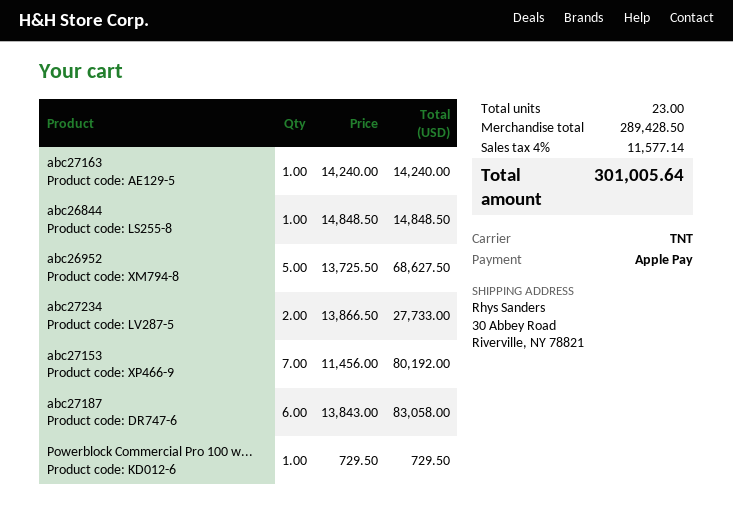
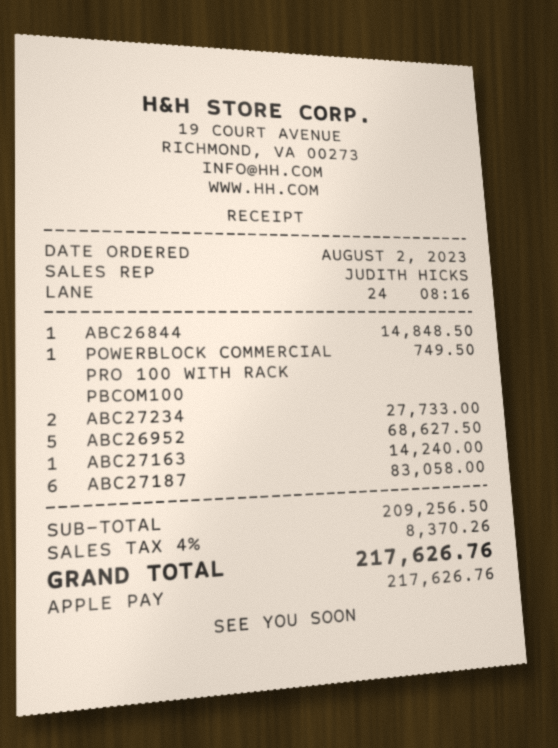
abc27153: 7 for 80192.00 -> none
Powerblock Commercial Pro 100 w...: 1 for 729.50 -> 1 for 749.50
subtotal: 289428.50 -> 209256.50
tax: 4% = 11577.14 -> 4% = 8370.26
total: 301005.64 -> 217626.76

